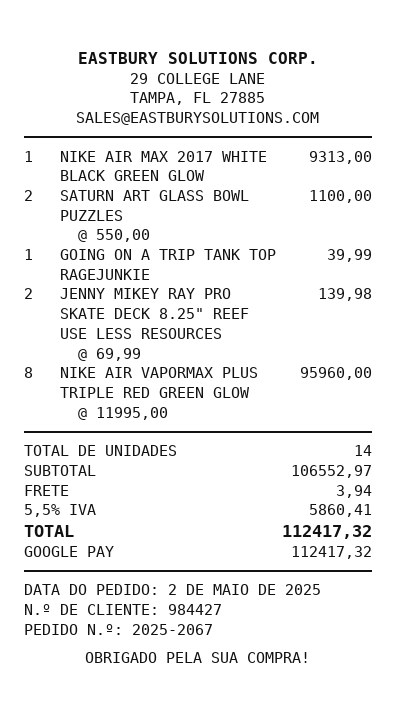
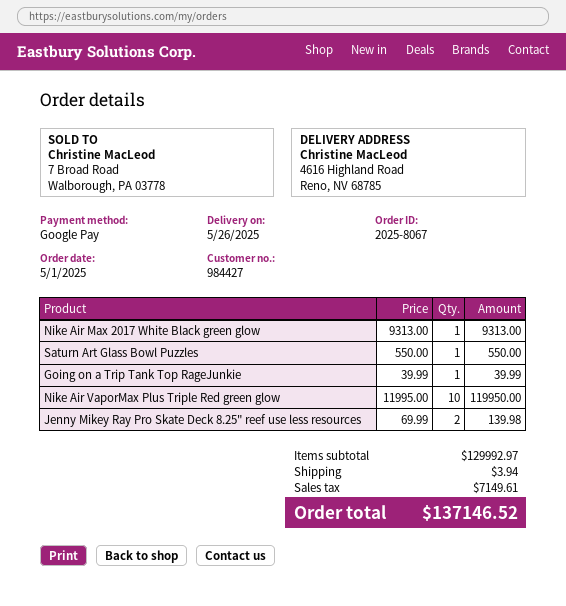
order number: 2025-2067 -> 2025-8067
order date: 2025-05-02 -> 2025-05-01
SATURN ART GLASS BOWL PUZZLES: 2 x 550.00 = 1100.00 -> 1 x 550.00 = 550.00
NIKE AIR VAPORMAX PLUS TRIPLE RED GREEN GLOW: 8 x 11995.00 = 95960.00 -> 10 x 11995.00 = 119950.00
subtotal: 106552.97 -> 129992.97
tax: 5860.41 -> 7149.61
total: 112417.32 -> 137146.52

